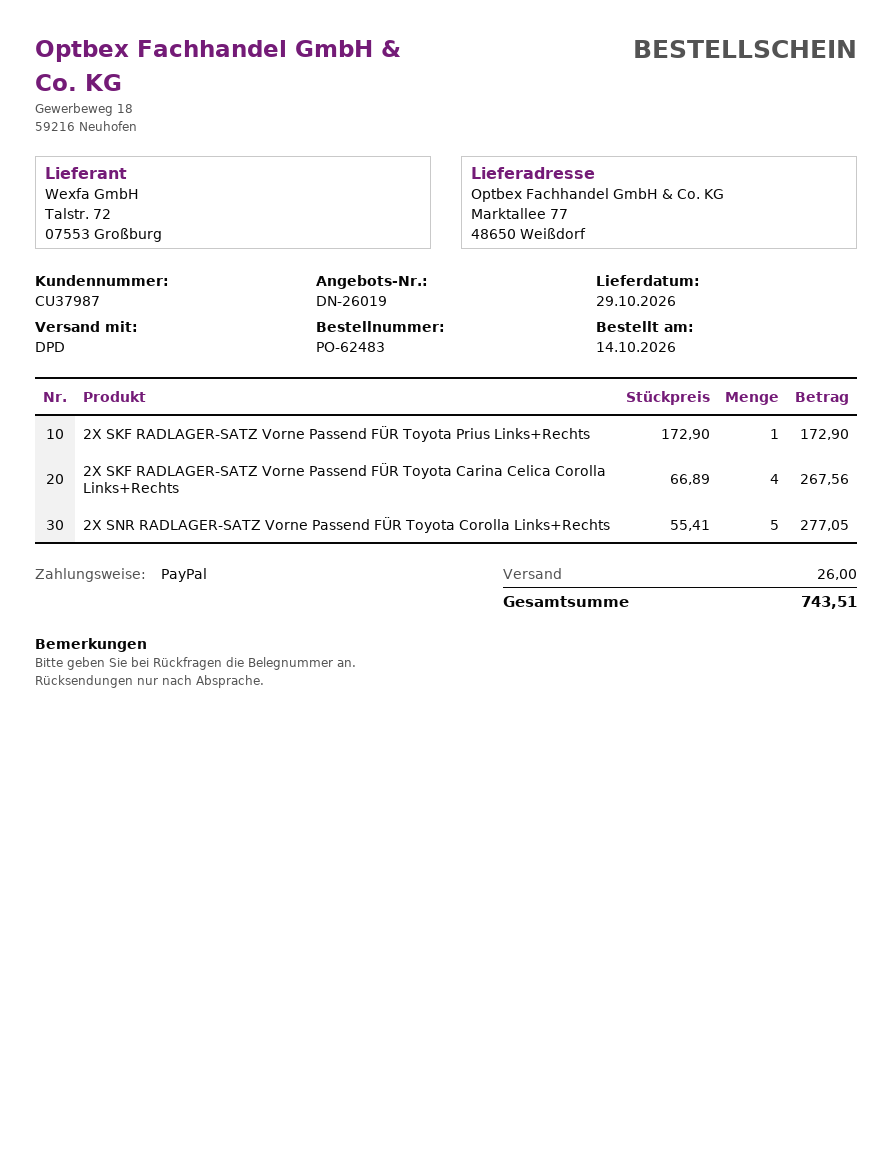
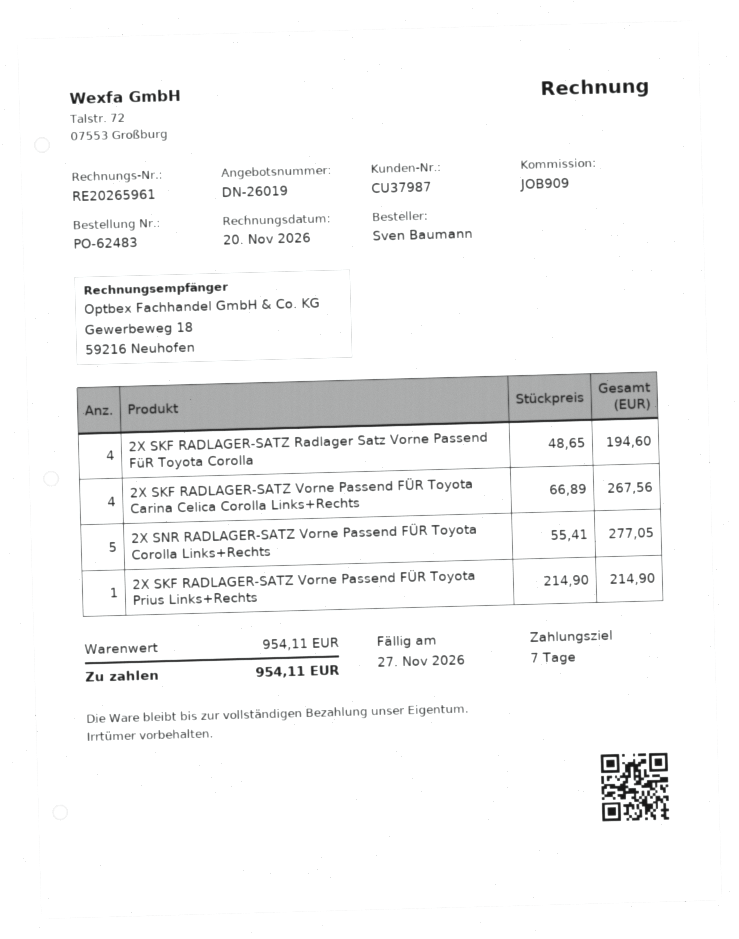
2X SKF RADLAGER-SATZ Vorne Passend FÜR Toyota Prius Links+Rechts: 1 x 172.90 = 172.90 -> 1 x 214.90 = 214.90
2X SKF RADLAGER-SATZ Radlager Satz Vorne Passend FüR Toyota Corolla: none -> 4 x 48.65 = 194.60
shipping: 26.00 -> none
total: 743.51 -> 954.11

